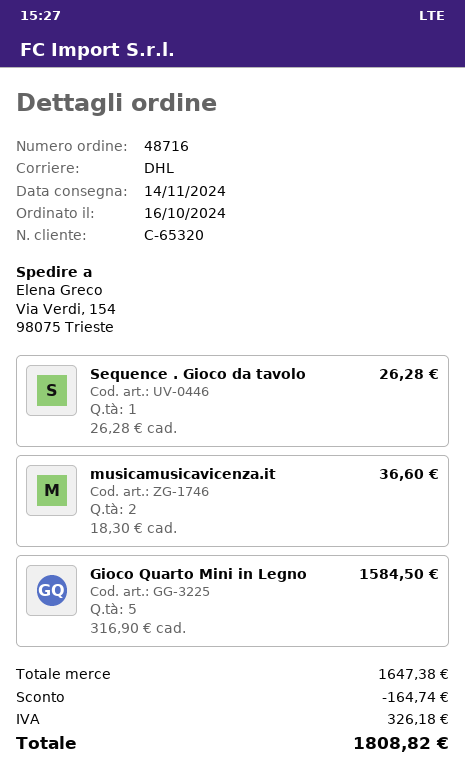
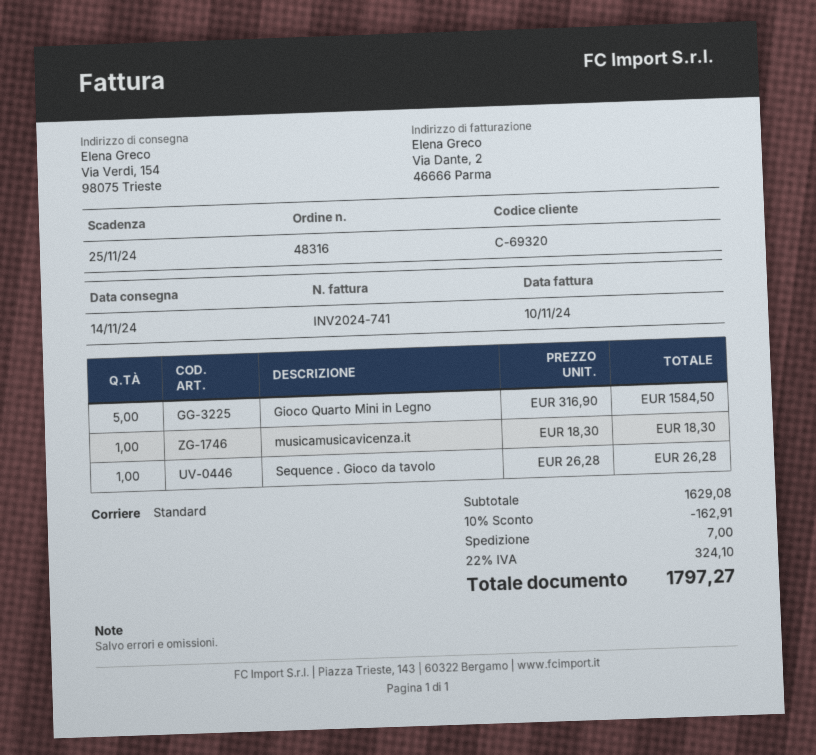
order number: 48716 -> 48316
customer number: C-65320 -> C-69320
shipping method: DHL -> standard
musicamusicavicenza.it: 2 x 18.30 = 36.60 -> 1 x 18.30 = 18.30
subtotal: 1647.38 -> 1629.08
discount: 164.74 -> 162.91
shipping: none -> 7.00
tax: 326.18 -> 324.10
total: 1808.82 -> 1797.27

